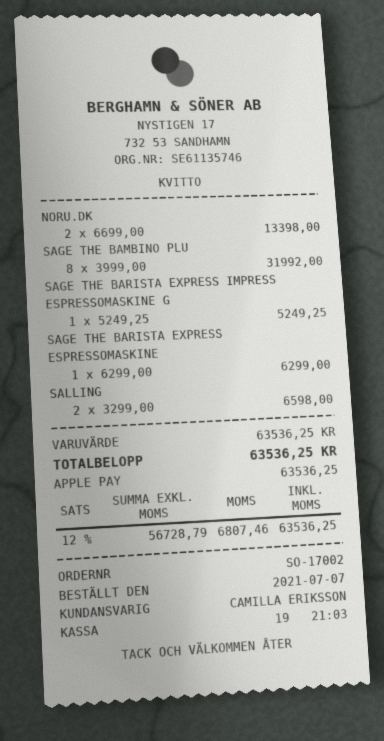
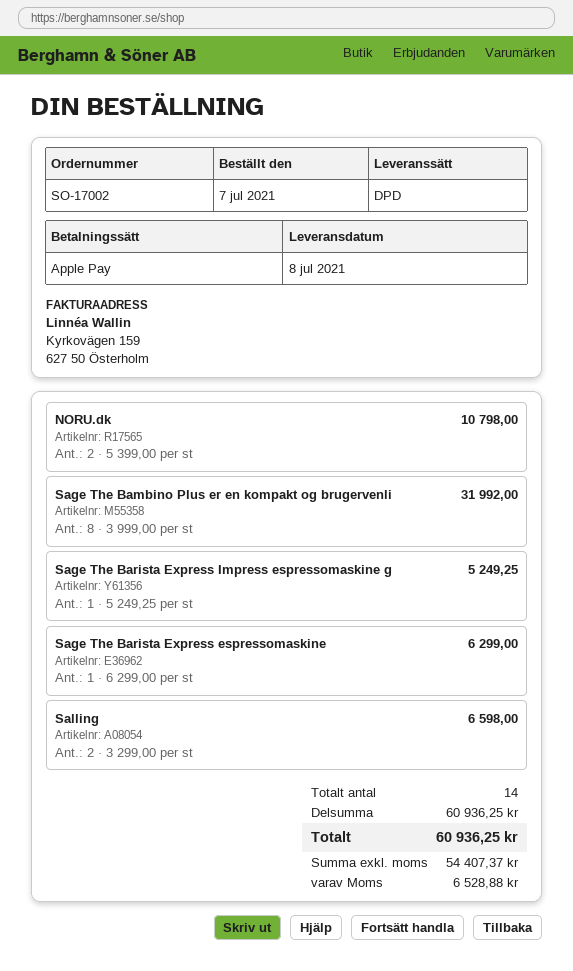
NORU.DK: 2 x 6699.00 = 13398.00 -> 2 x 5399.00 = 10798.00
subtotal: 63536.25 -> 60936.25
net: 56728.79 -> 54407.37
tax: 6807.46 -> 6528.88
total: 63536.25 -> 60936.25

